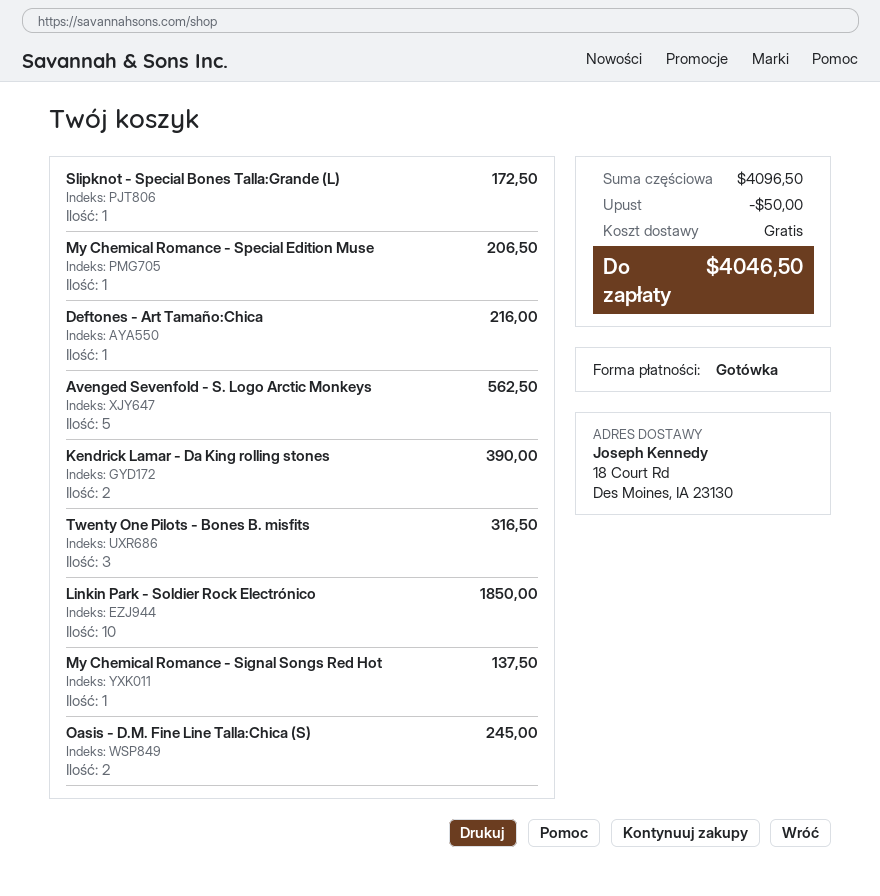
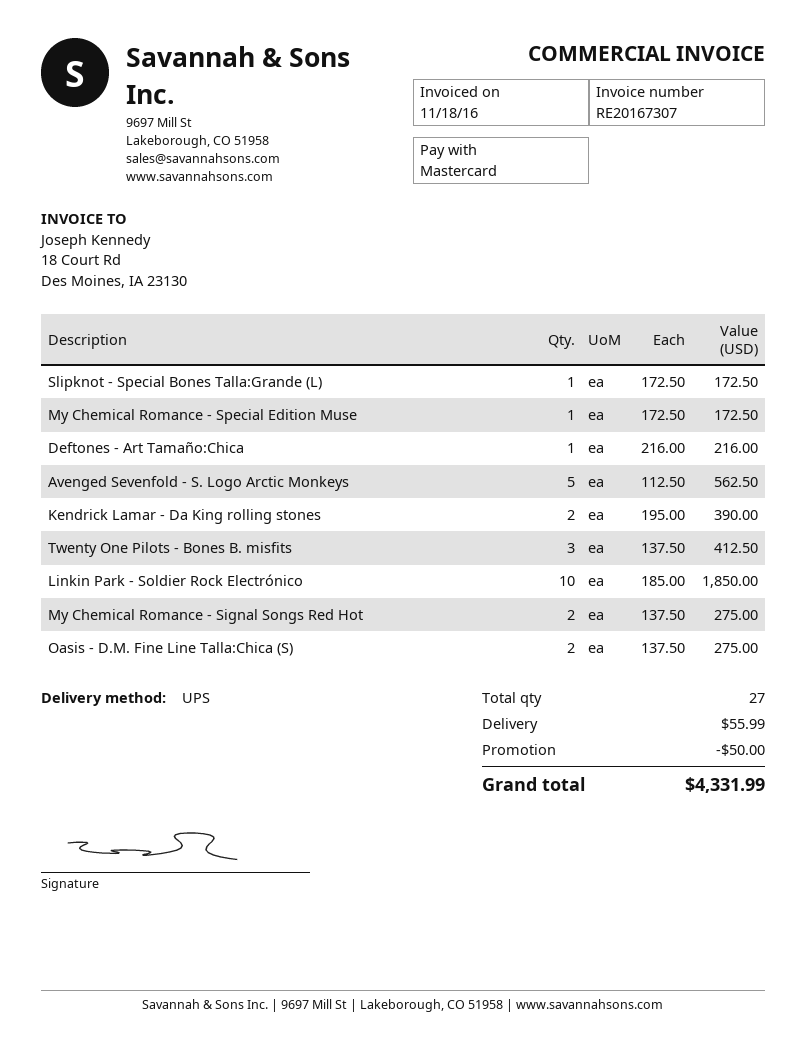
payment method: cash -> Mastercard
My Chemical Romance - Special Edition Muse: 1 for 206.50 -> 1 for 172.50
Twenty One Pilots - Bones B. misfits: 3 for 316.50 -> 3 for 412.50
My Chemical Romance - Signal Songs Red Hot: 1 for 137.50 -> 2 for 275.00
Oasis - D.M. Fine Line Talla:Chica (S): 2 for 245.00 -> 2 for 275.00
shipping: 0.00 -> 55.99
total: 4046.50 -> 4331.99

